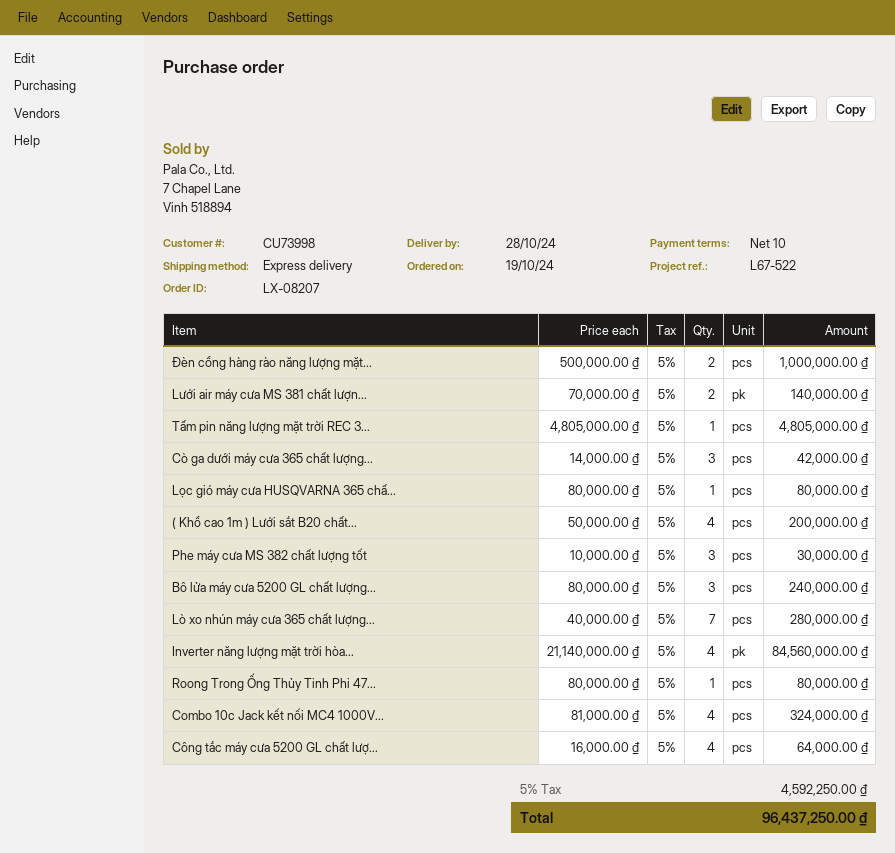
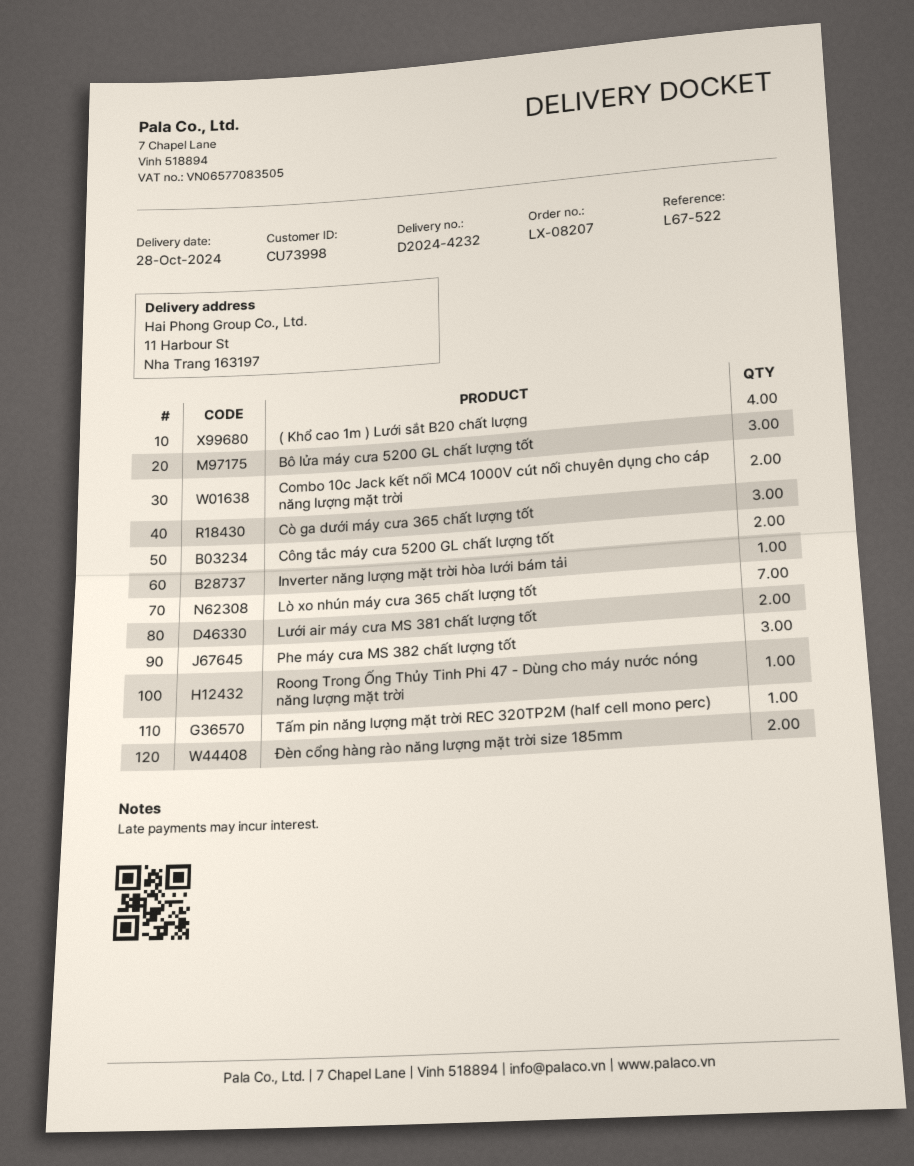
Lọc gió máy cưa HUSQVARNA 365 chấ...: 1 -> none
Inverter năng lượng mặt trời hòa...: 4 -> 1
Combo 10c Jack kết nối MC4 1000V...: 4 -> 2
Công tắc máy cưa 5200 GL chất lượ...: 4 -> 2

